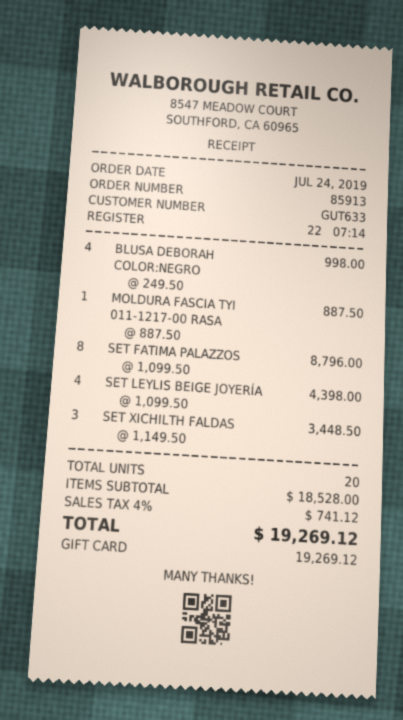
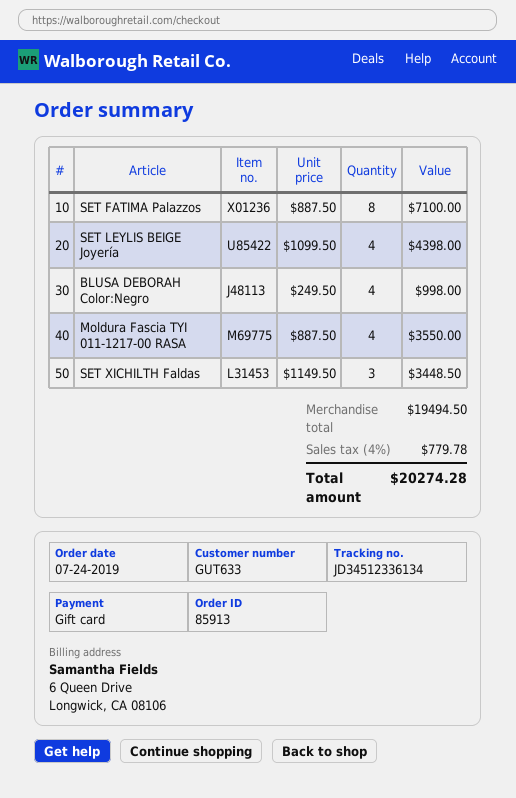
MOLDURA FASCIA TYI 011-1217-00 RASA: 1 x 887.50 = 887.50 -> 4 x 887.50 = 3550.00
SET FATIMA PALAZZOS: 8 x 1099.50 = 8796.00 -> 8 x 887.50 = 7100.00
subtotal: 18528.00 -> 19494.50
tax: 4% = 741.12 -> 4% = 779.78
total: 19269.12 -> 20274.28

